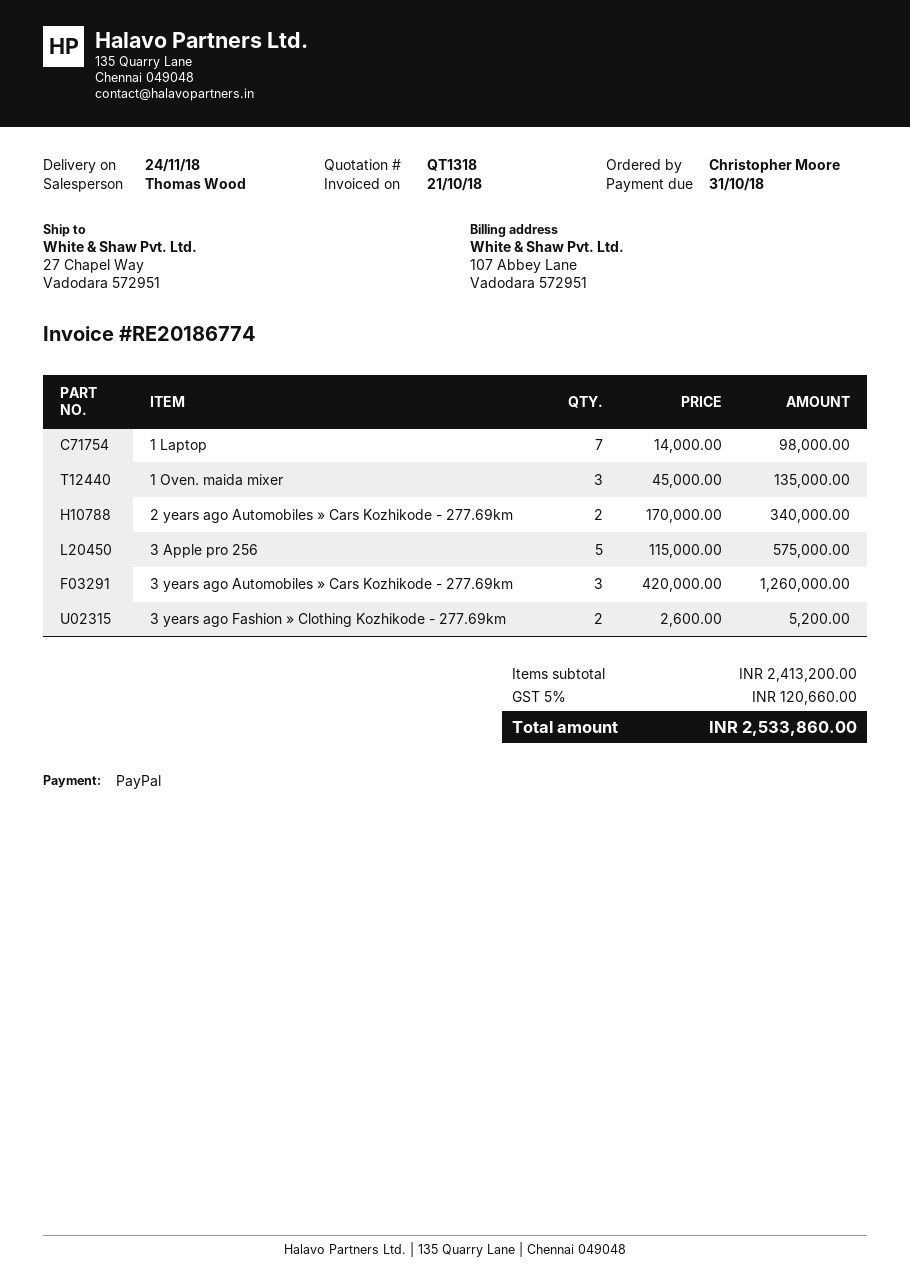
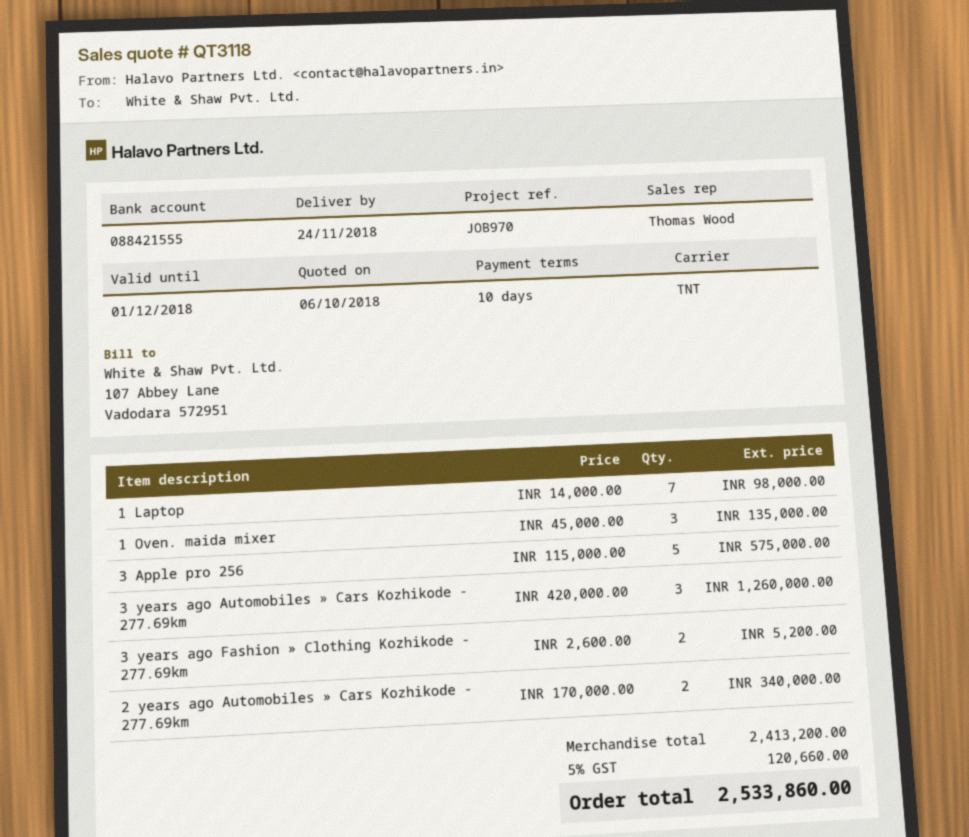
quote number: QT1318 -> QT3118

